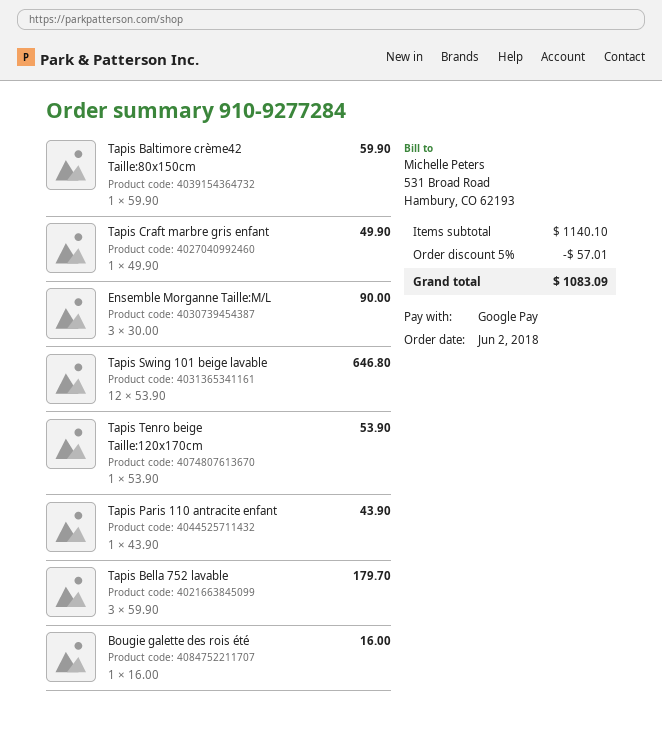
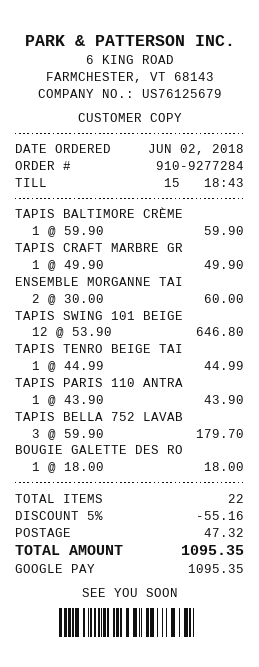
Ensemble Morganne Taille:M/L: 3 x 30.00 = 90.00 -> 2 x 30.00 = 60.00
Tapis Tenro beige Taille:120x170cm: 1 x 53.90 = 53.90 -> 1 x 44.99 = 44.99
Bougie galette des rois été: 1 x 16.00 = 16.00 -> 1 x 18.00 = 18.00
discount: 5% = 57.01 -> 5% = 55.16
shipping: none -> 47.32
total: 1083.09 -> 1095.35

